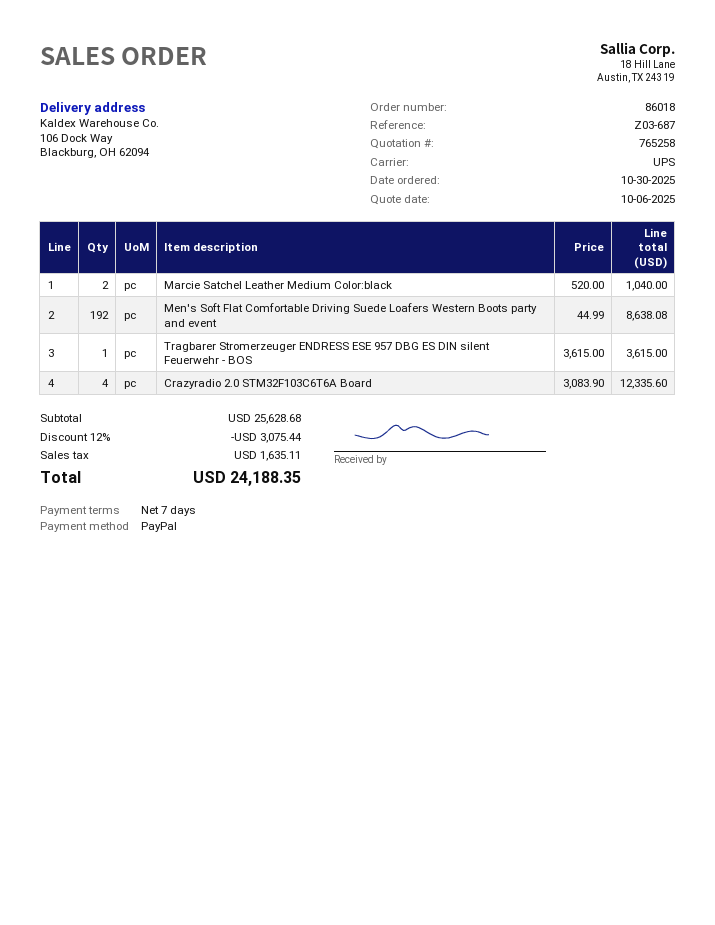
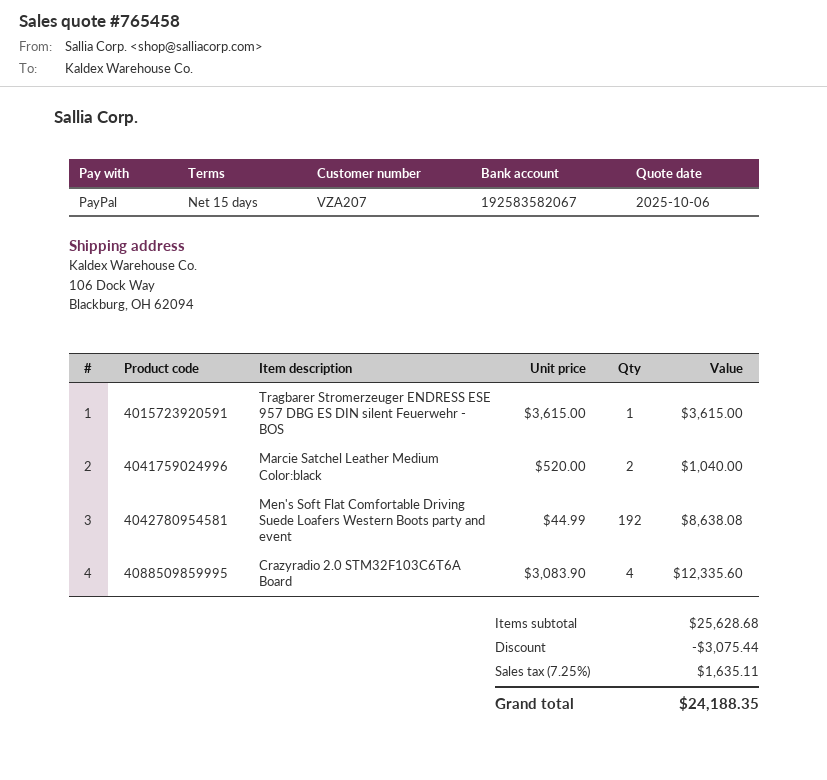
quote number: 765258 -> 765458
payment terms: 7 days -> 15 days

